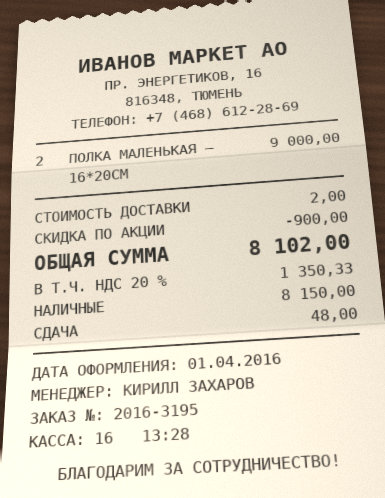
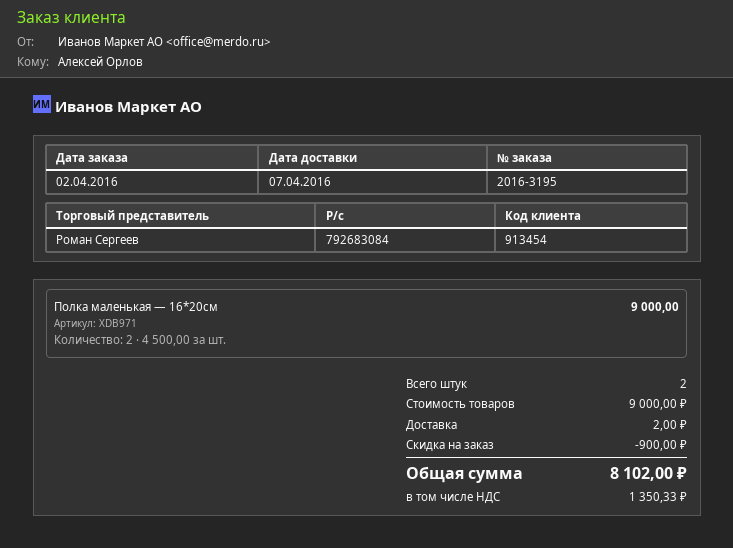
order date: 2016-04-01 -> 2016-04-02
sales rep: КИРИЛЛ ЗАХАРОВ -> Роман Сергеев

